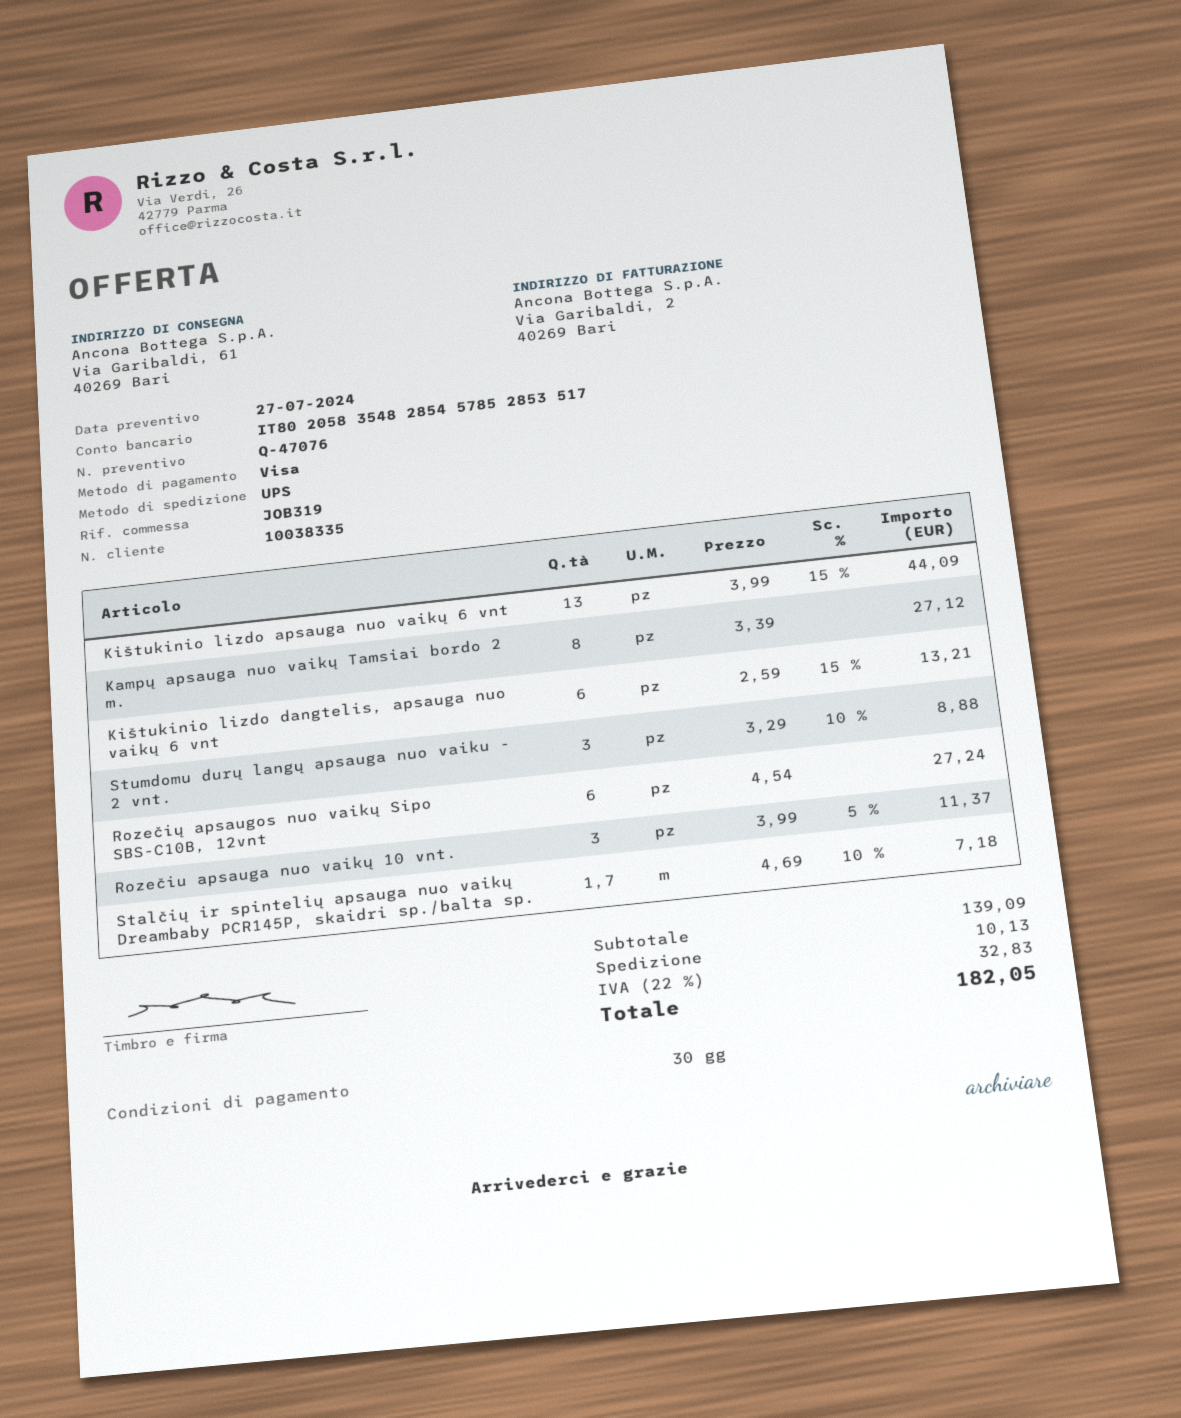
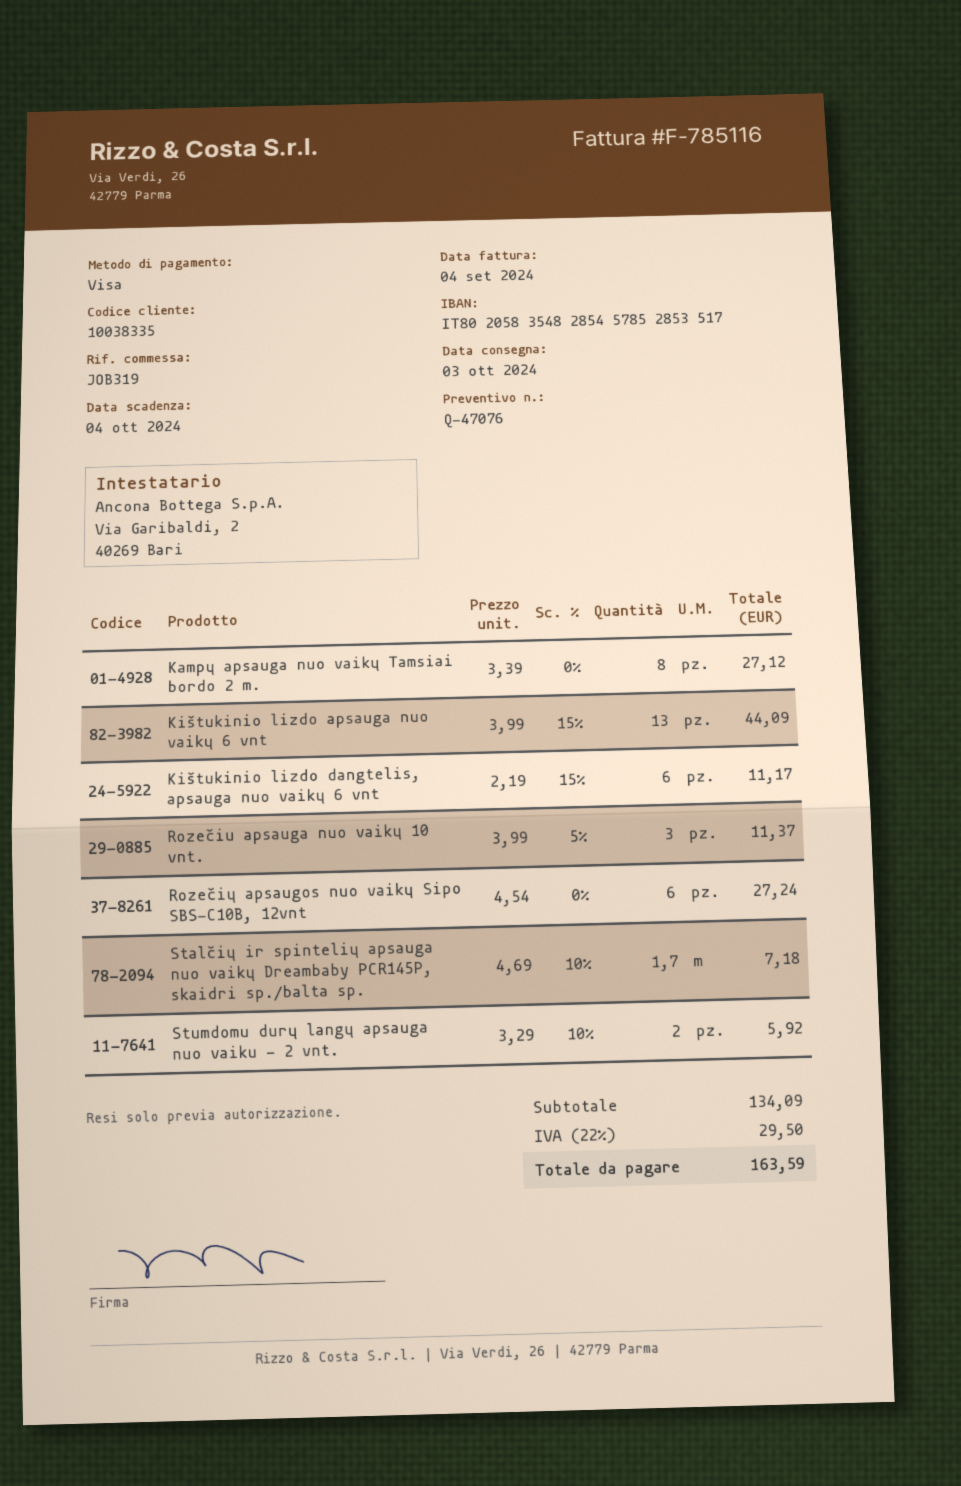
Kištukinio lizdo dangtelis, apsauga nuo vaikų 6 vnt: 6 x 2.59 - 15% = 13.21 -> 6 x 2.19 - 15% = 11.17
Stumdomu durų langų apsauga nuo vaiku - 2 vnt.: 3 x 3.29 - 10% = 8.88 -> 2 x 3.29 - 10% = 5.92
subtotal: 139.09 -> 134.09
shipping: 10.13 -> none
tax: 22% = 32.83 -> 22% = 29.50
total: 182.05 -> 163.59

